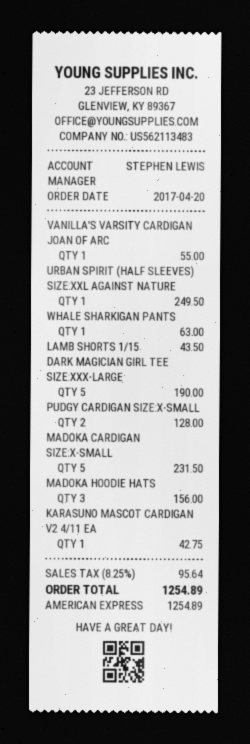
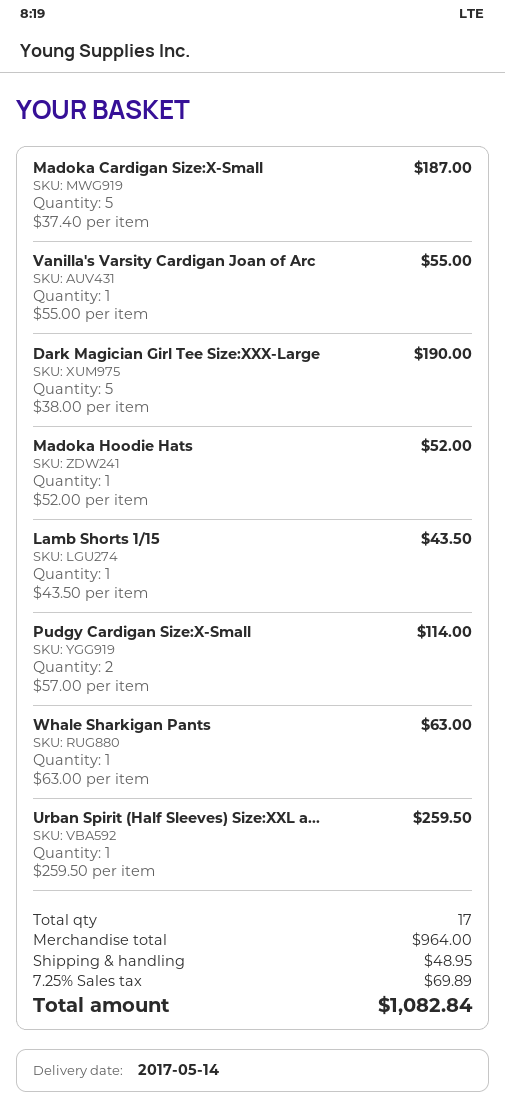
URBAN SPIRIT (HALF SLEEVES) SIZE:XXL AGAINST NATURE: 1 for 249.50 -> 1 for 259.50
PUDGY CARDIGAN SIZE:X-SMALL: 2 for 128.00 -> 2 for 114.00
MADOKA CARDIGAN SIZE:X-SMALL: 5 for 231.50 -> 5 for 187.00
MADOKA HOODIE HATS: 3 for 156.00 -> 1 for 52.00
KARASUNO MASCOT CARDIGAN V2 4/11 EA: 1 for 42.75 -> none
shipping: none -> 48.95
tax: 8.25% = 95.64 -> 7.25% = 69.89
total: 1254.89 -> 1082.84

